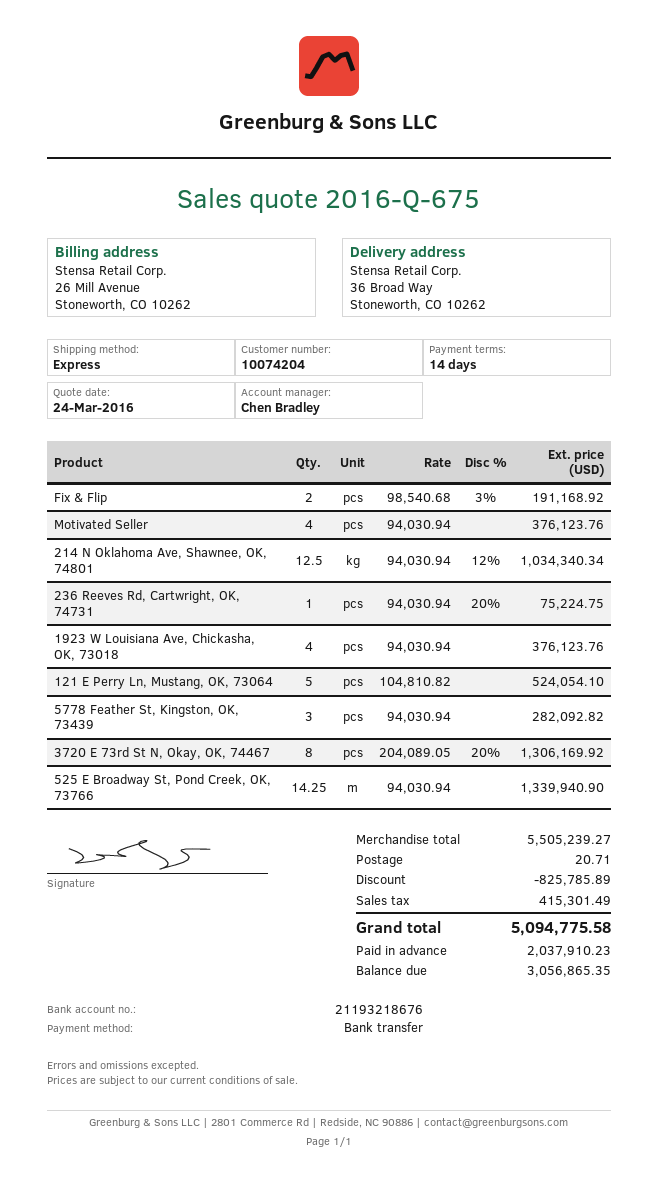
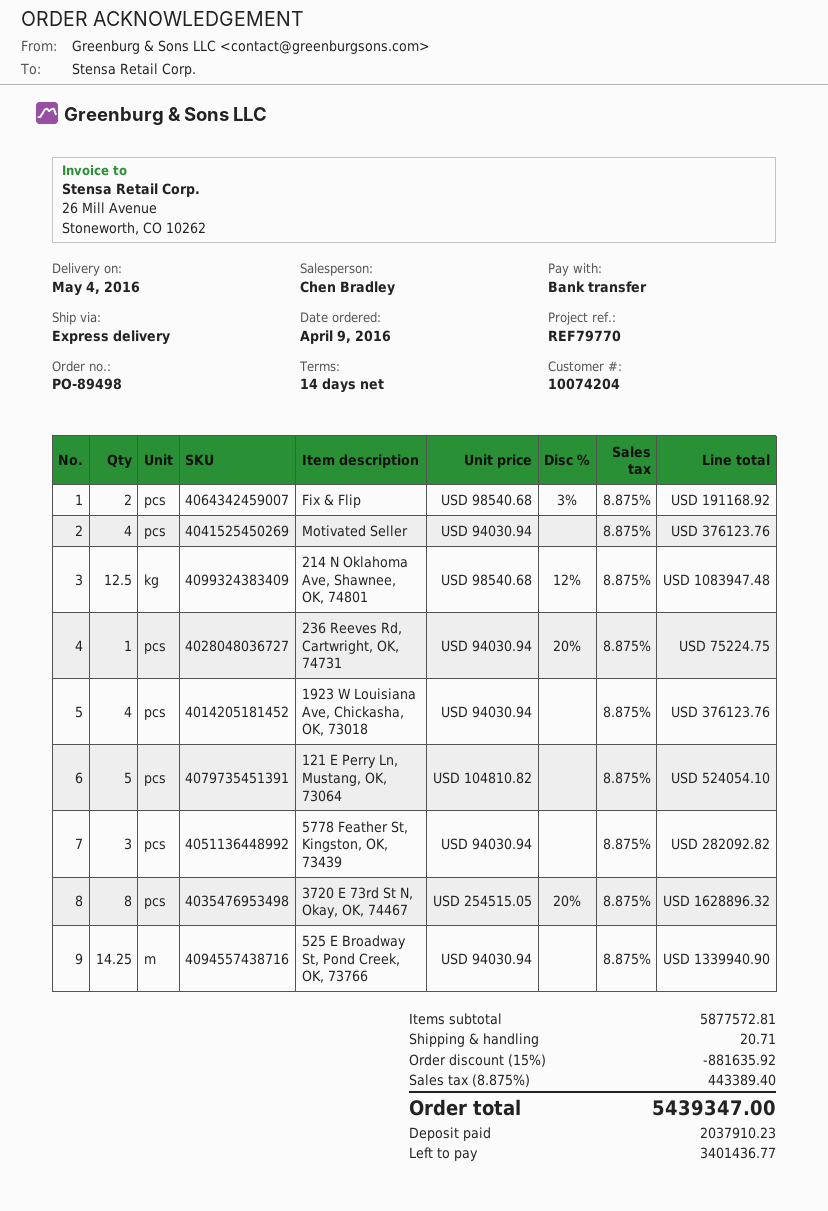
214 N Oklahoma Ave, Shawnee, OK, 74801: 12.5 x 94030.94 - 12% = 1034340.34 -> 12.5 x 98540.68 - 12% = 1083947.48
3720 E 73rd St N, Okay, OK, 74467: 8 x 204089.05 - 20% = 1306169.92 -> 8 x 254515.05 - 20% = 1628896.32
subtotal: 5505239.27 -> 5877572.81
discount: 825785.89 -> 881635.92
tax: 415301.49 -> 443389.40
total: 5094775.58 -> 5439347.00
balance: 3056865.35 -> 3401436.77

